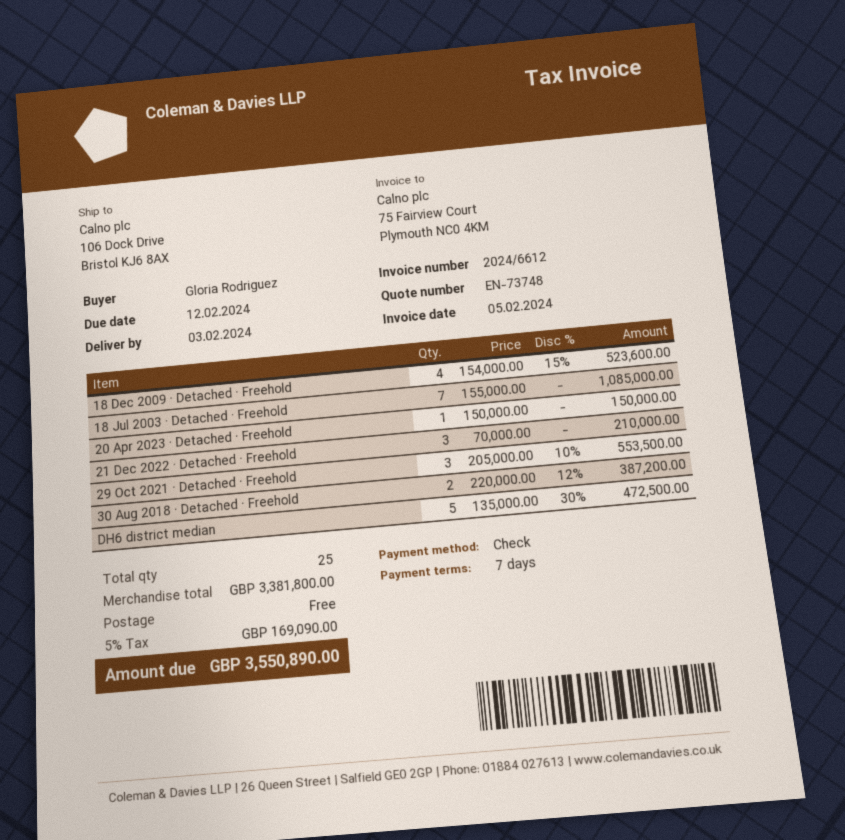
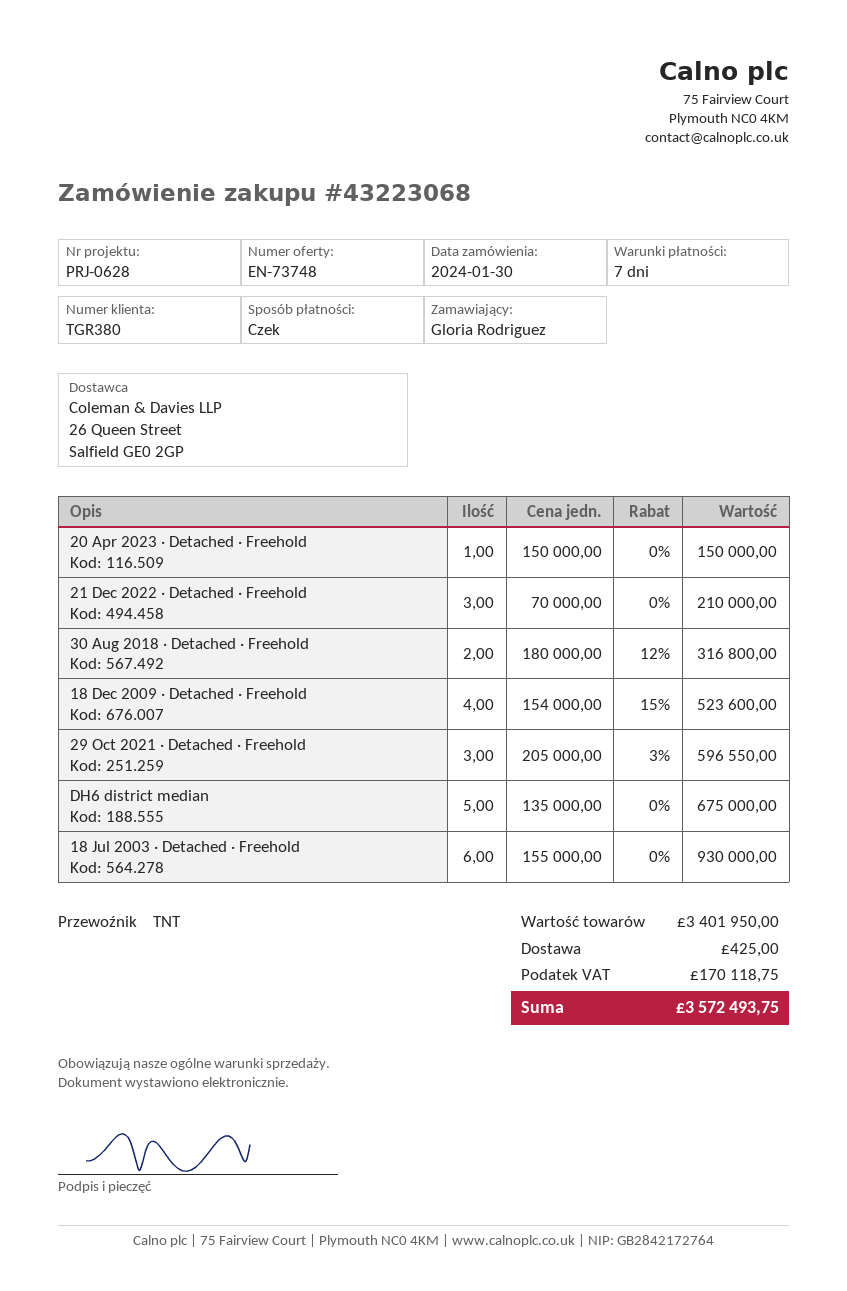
18 Jul 2003 · Detached · Freehold: 7 x 155000.00 = 1085000.00 -> 6 x 155000.00 = 930000.00
29 Oct 2021 · Detached · Freehold: 3 x 205000.00 - 10% = 553500.00 -> 3 x 205000.00 - 3% = 596550.00
30 Aug 2018 · Detached · Freehold: 2 x 220000.00 - 12% = 387200.00 -> 2 x 180000.00 - 12% = 316800.00
DH6 district median: 5 x 135000.00 - 30% = 472500.00 -> 5 x 135000.00 = 675000.00
subtotal: 3381800.00 -> 3401950.00
shipping: 0.00 -> 425.00
tax: 169090.00 -> 170118.75
total: 3550890.00 -> 3572493.75

